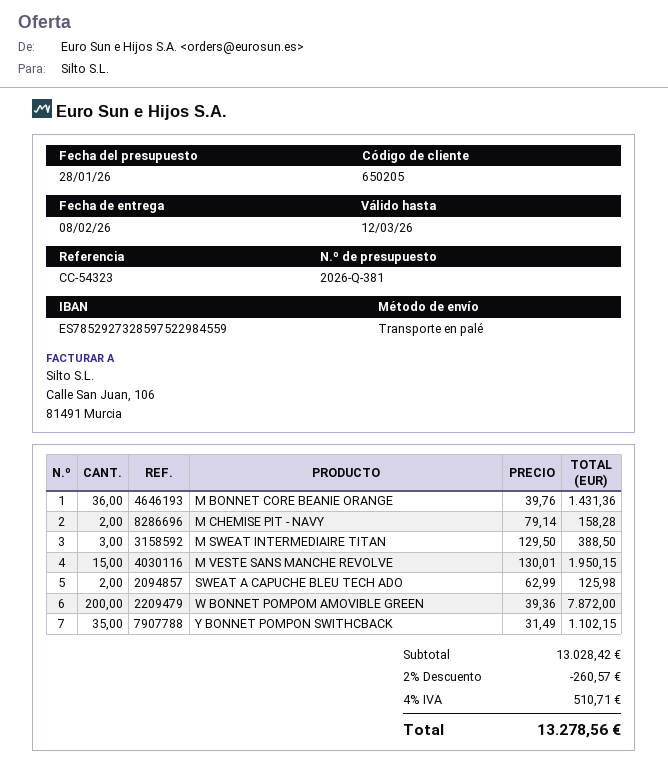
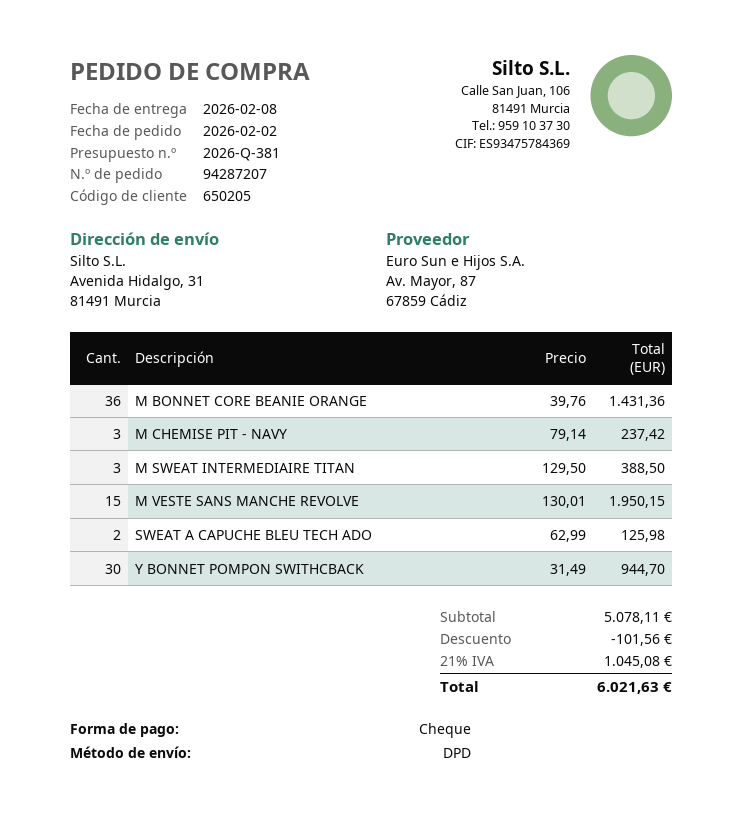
shipping method: pallet freight -> DPD
M CHEMISE PIT - NAVY: 2 x 79.14 = 158.28 -> 3 x 79.14 = 237.42
W BONNET POMPOM AMOVIBLE GREEN: 200 x 39.36 = 7872.00 -> none
Y BONNET POMPON SWITHCBACK: 35 x 31.49 = 1102.15 -> 30 x 31.49 = 944.70
subtotal: 13028.42 -> 5078.11
discount: 260.57 -> 101.56
tax: 4% = 510.71 -> 21% = 1045.08
total: 13278.56 -> 6021.63

